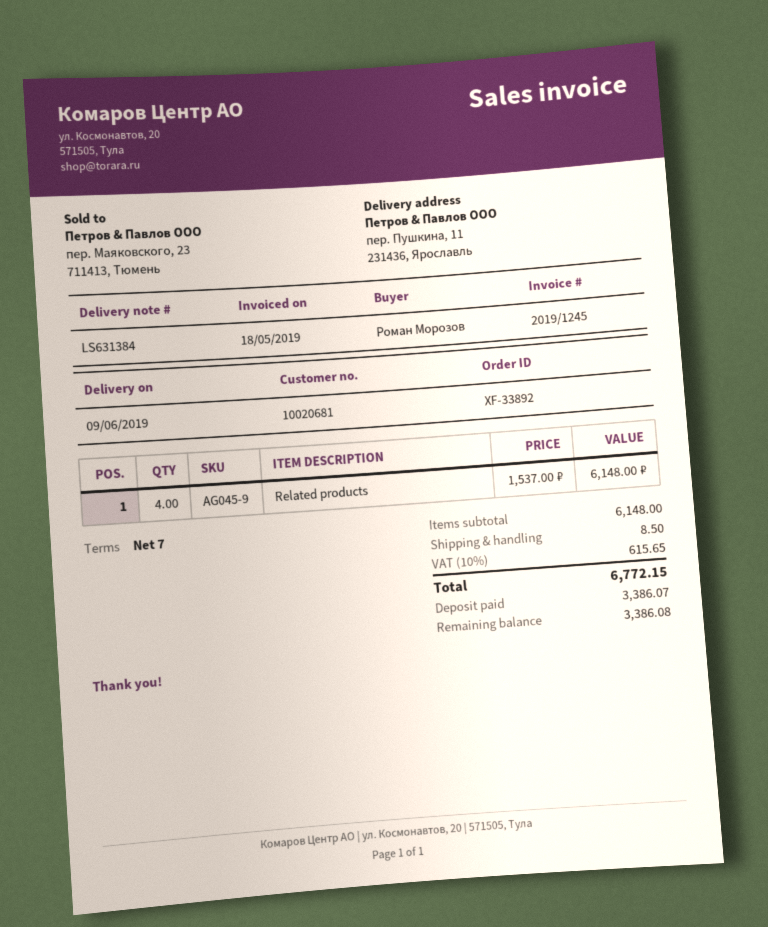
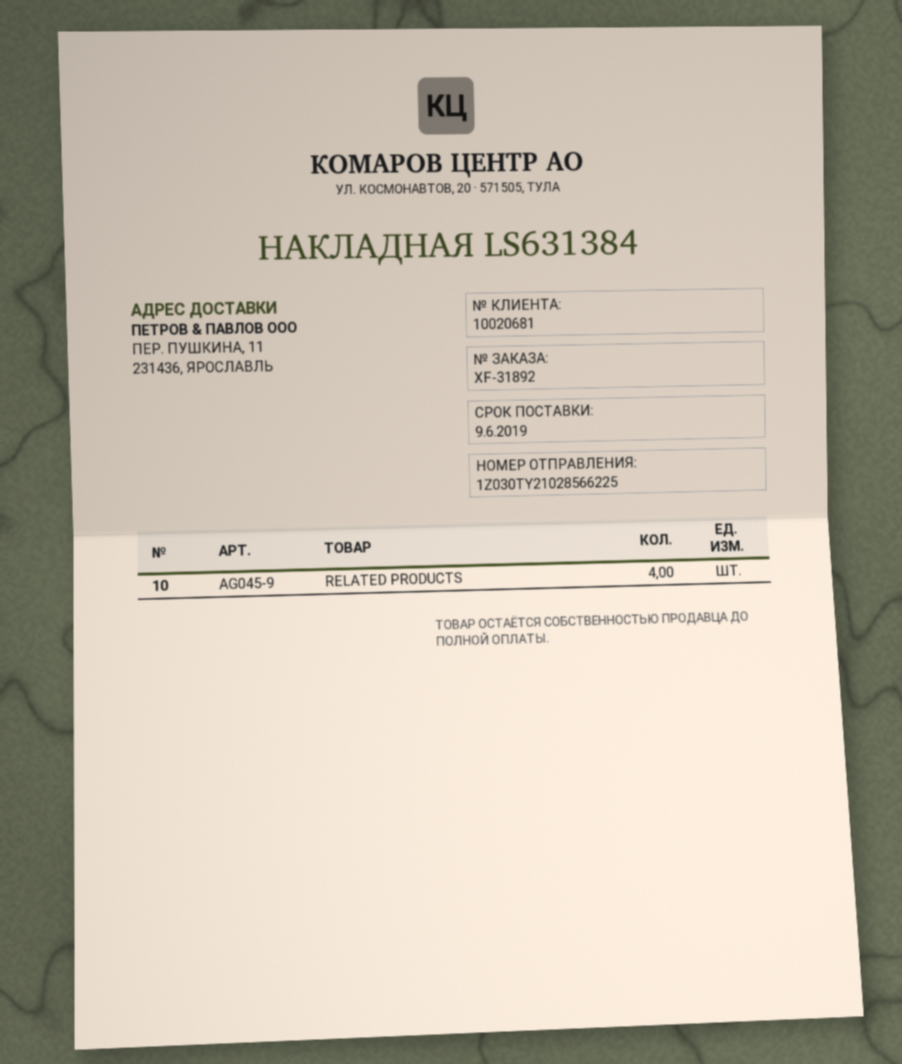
order number: XF-33892 -> XF-31892

